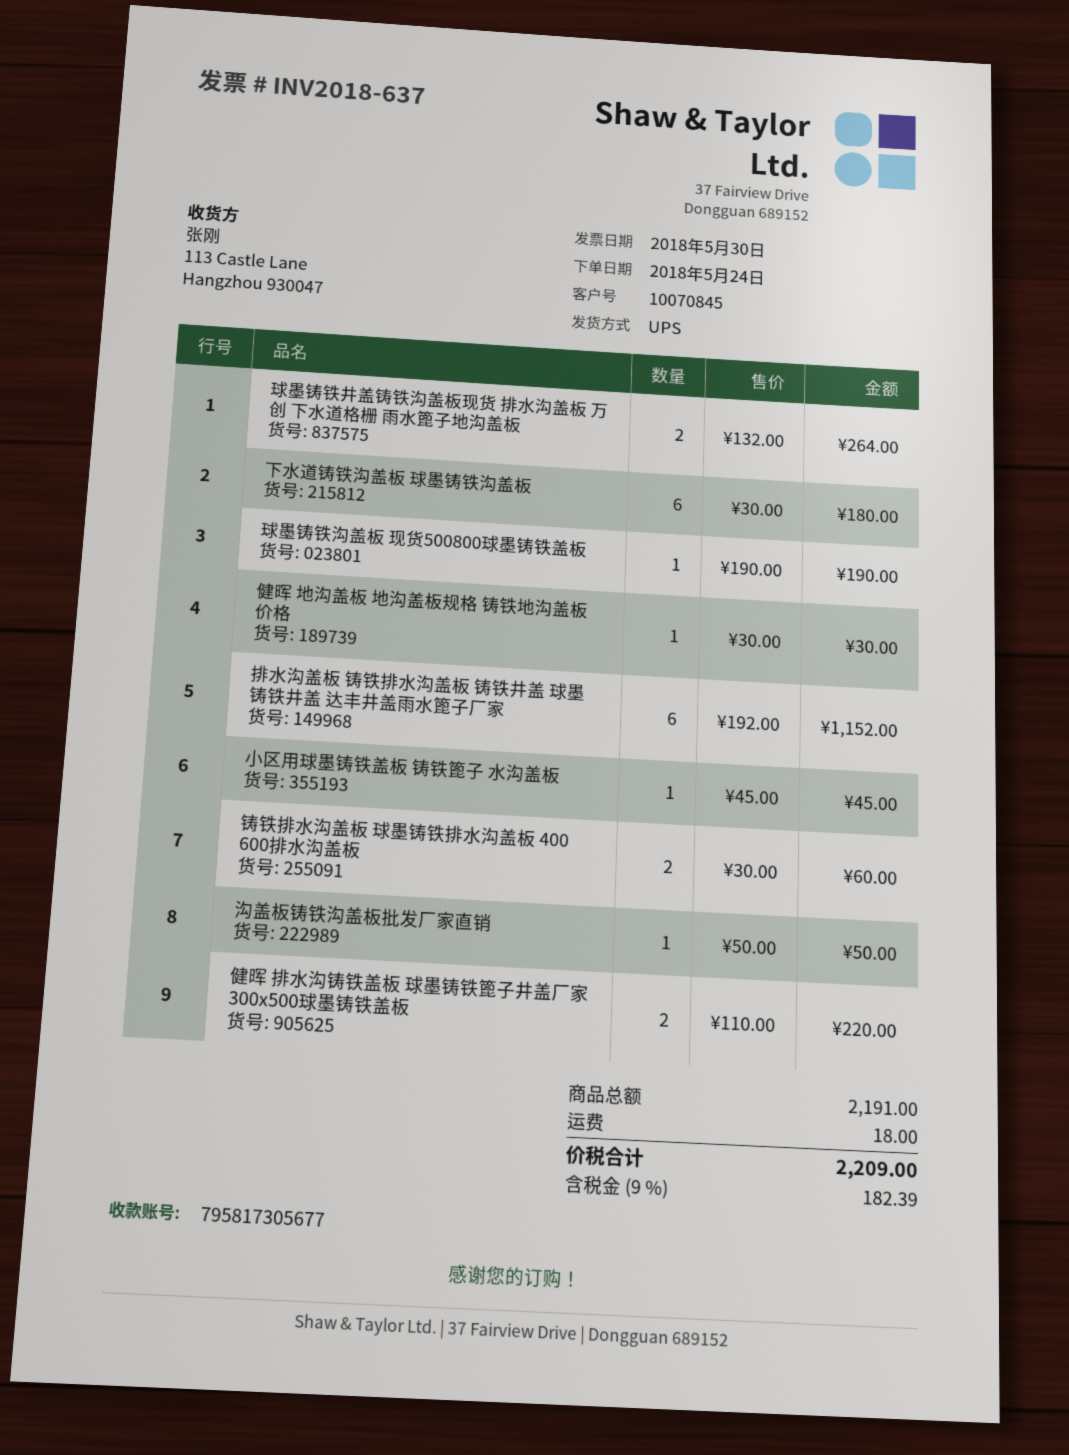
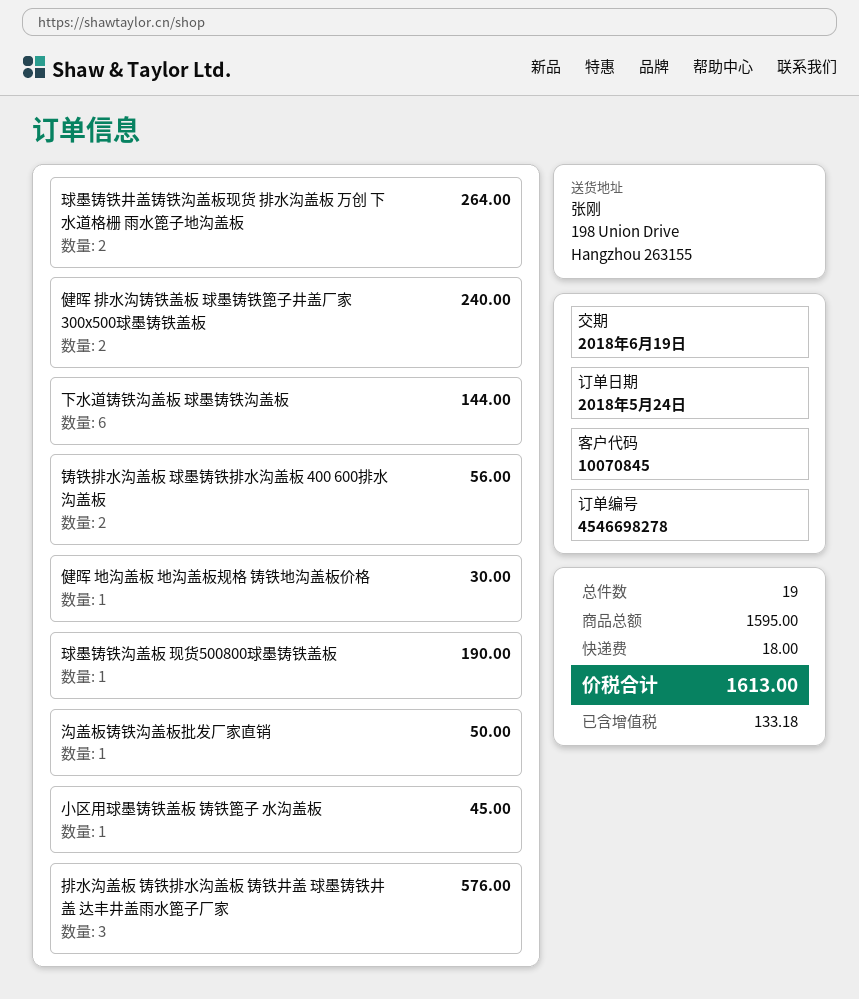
ship to: 113 Castle Lane, Hangzhou 930047 -> 198 Union Drive, Hangzhou 263155
下水道铸铁沟盖板 球墨铸铁沟盖板: 6 for 180.00 -> 6 for 144.00
排水沟盖板 铸铁排水沟盖板 铸铁井盖 球墨铸铁井盖 达丰井盖雨水篦子厂家: 6 for 1152.00 -> 3 for 576.00
铸铁排水沟盖板 球墨铸铁排水沟盖板 400 600排水沟盖板: 2 for 60.00 -> 2 for 56.00
健晖 排水沟铸铁盖板 球墨铸铁篦子井盖厂家 300x500球墨铸铁盖板: 2 for 220.00 -> 2 for 240.00
subtotal: 2191.00 -> 1595.00
tax: 182.39 -> 133.18
total: 2209.00 -> 1613.00

